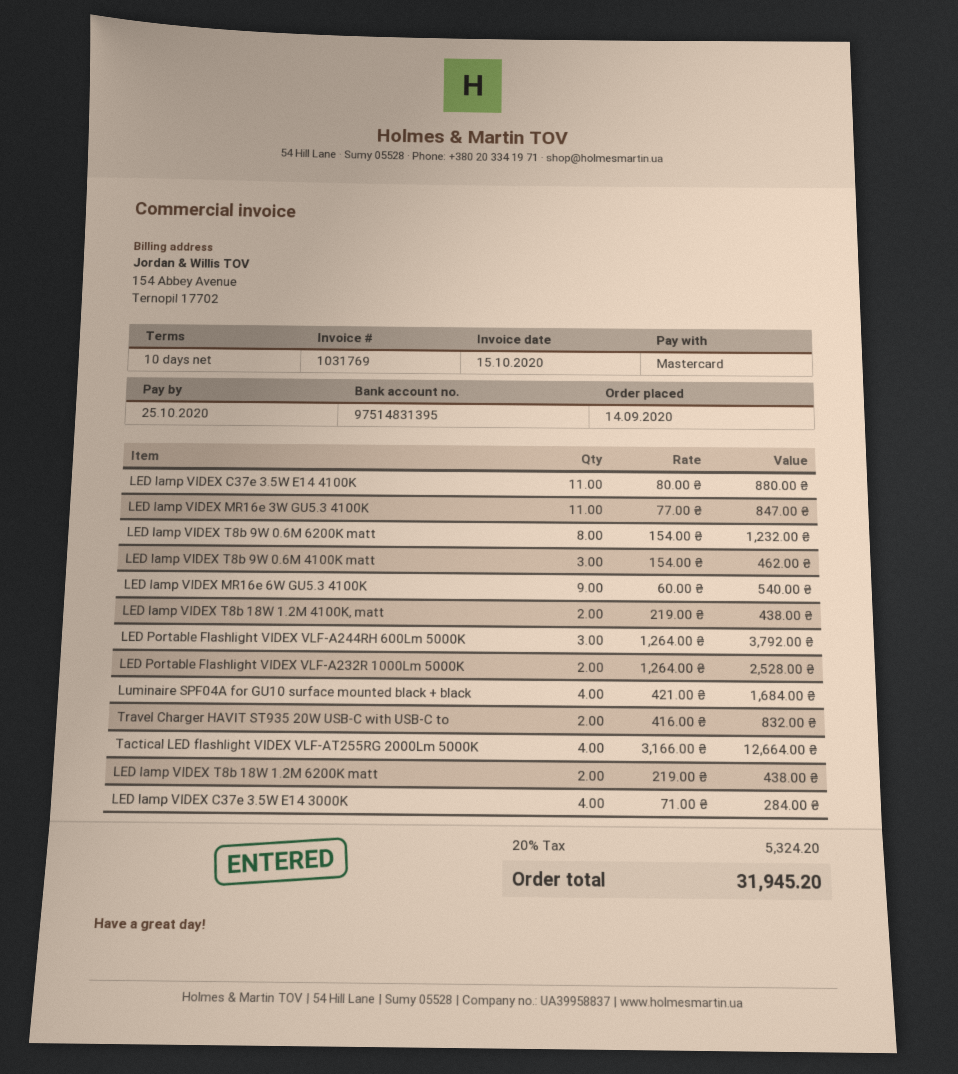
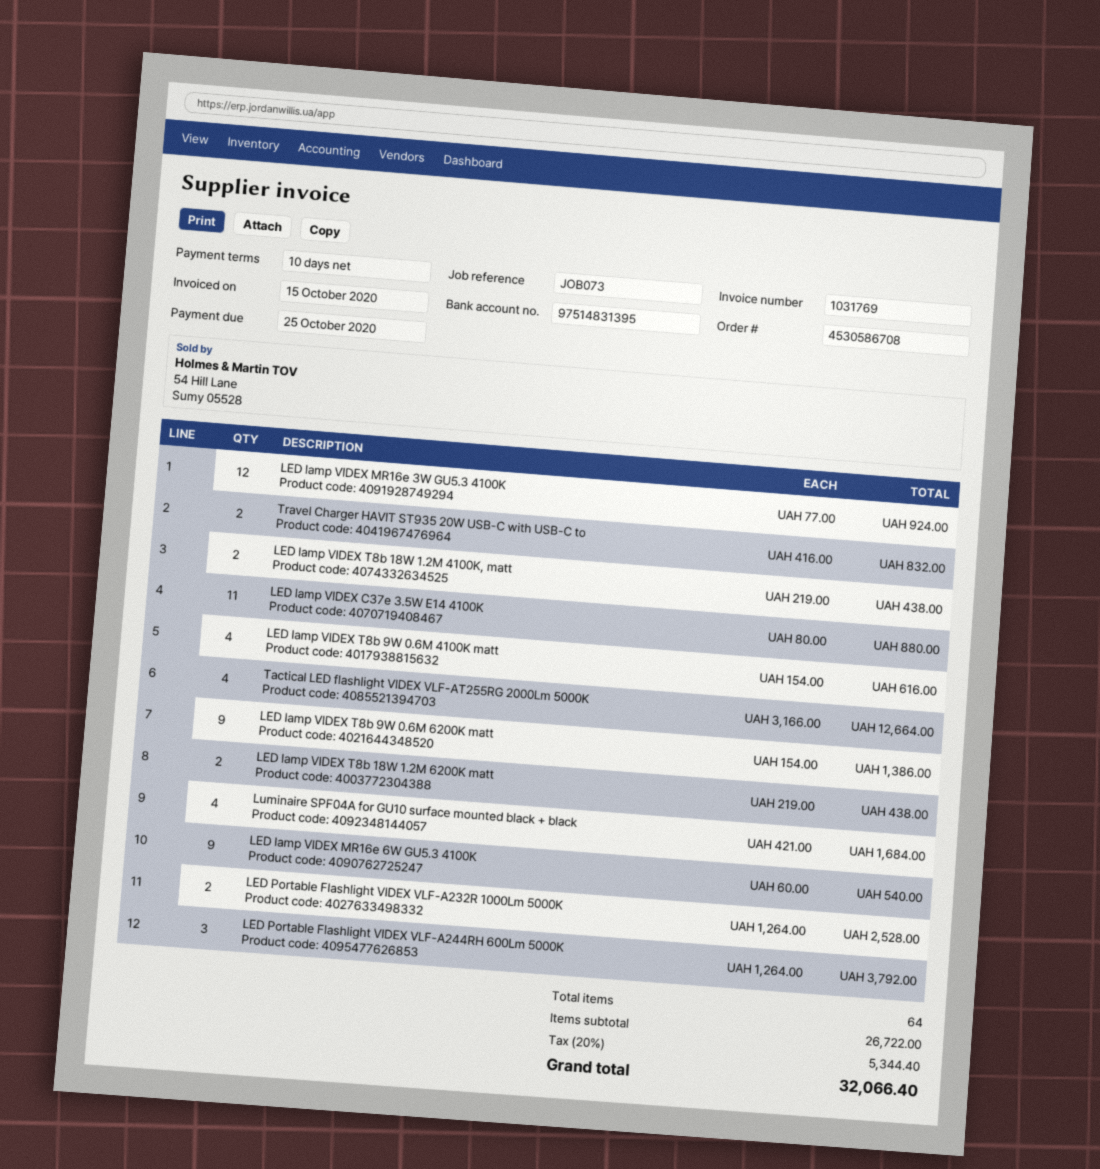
LED lamp VIDEX MR16e 3W GU5.3 4100K: 11 x 77.00 = 847.00 -> 12 x 77.00 = 924.00
LED lamp VIDEX T8b 9W 0.6M 6200K matt: 8 x 154.00 = 1232.00 -> 9 x 154.00 = 1386.00
LED lamp VIDEX T8b 9W 0.6M 4100K matt: 3 x 154.00 = 462.00 -> 4 x 154.00 = 616.00
LED lamp VIDEX C37e 3.5W E14 3000K: 4 x 71.00 = 284.00 -> none
tax: 20% = 5324.20 -> 20% = 5344.40
total: 31945.20 -> 32066.40

